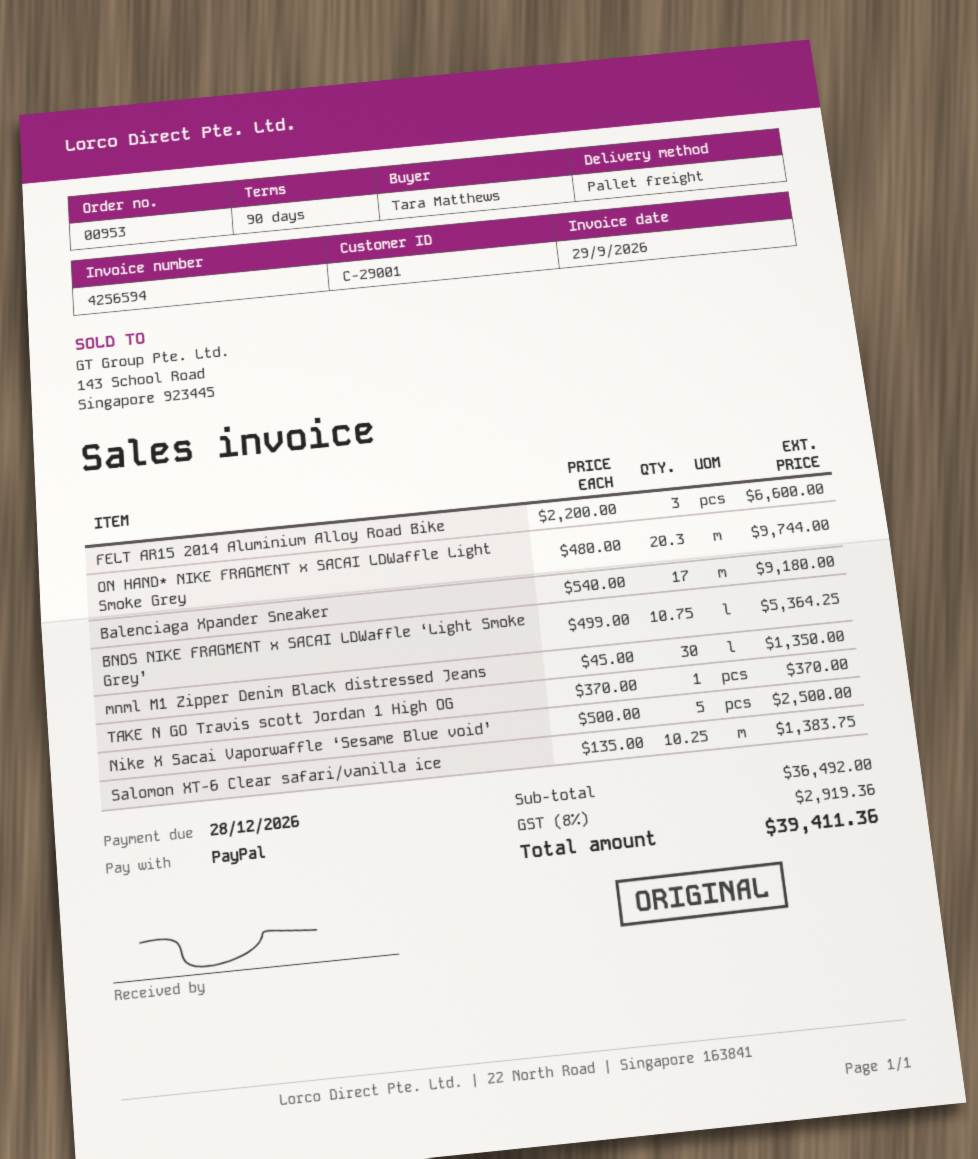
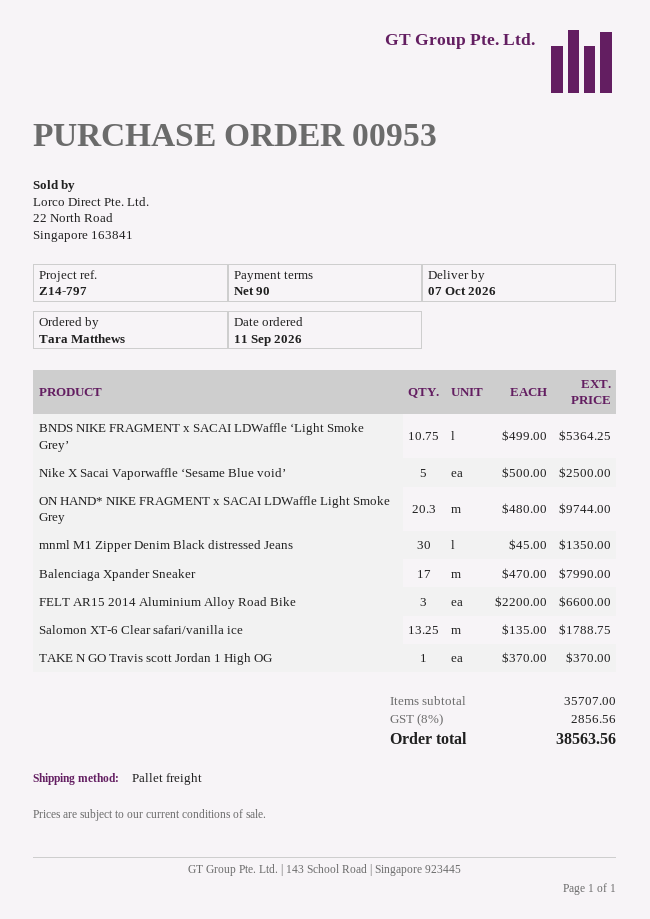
Balenciaga Xpander Sneaker: 17 x 540.00 = 9180.00 -> 17 x 470.00 = 7990.00
Salomon XT-6 Clear safari/vanilla ice: 10.25 x 135.00 = 1383.75 -> 13.25 x 135.00 = 1788.75
subtotal: 36492.00 -> 35707.00
tax: 8% = 2919.36 -> 8% = 2856.56
total: 39411.36 -> 38563.56

